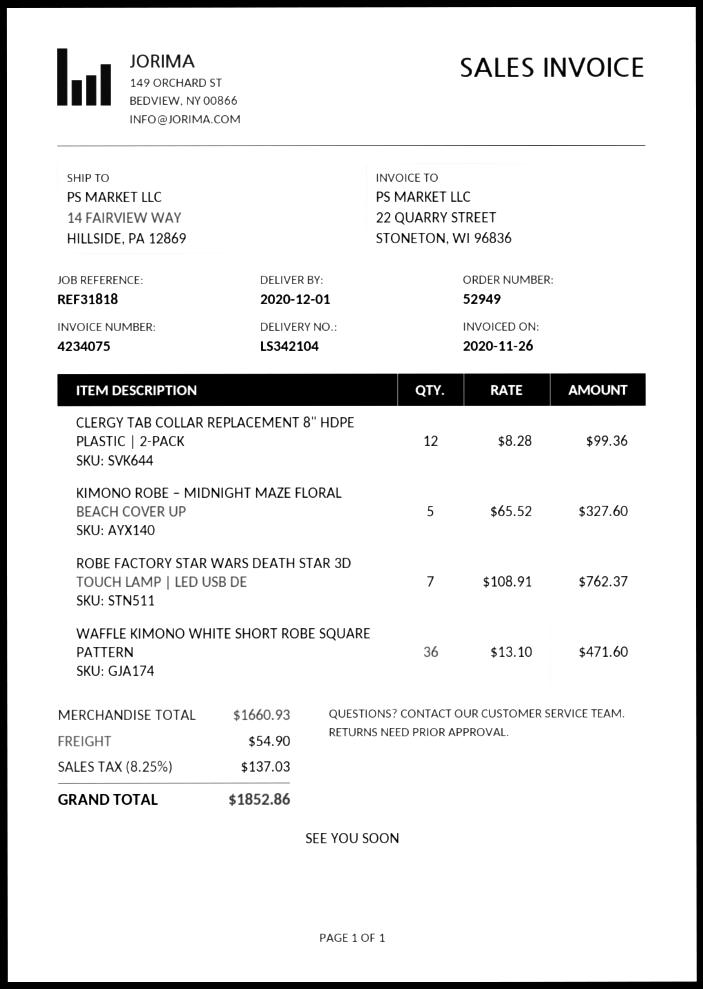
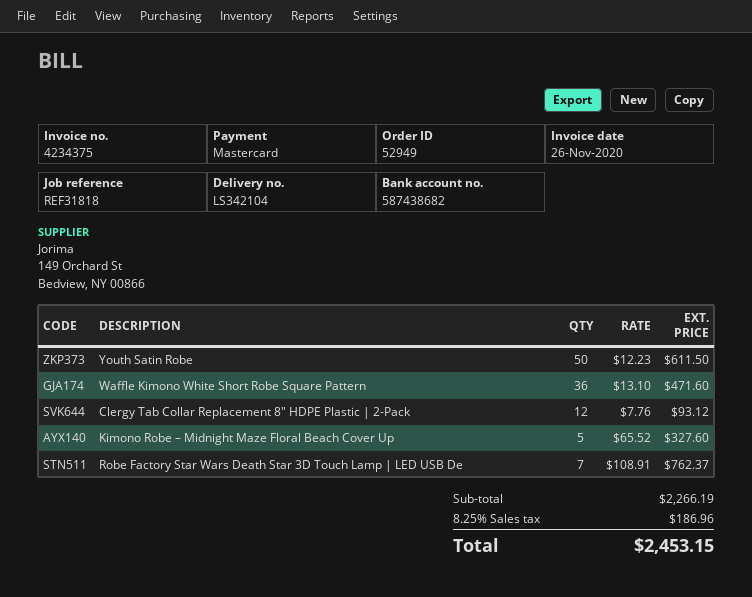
invoice number: 4234075 -> 4234375
CLERGY TAB COLLAR REPLACEMENT 8" HDPE PLASTIC | 2-PACK: 12 x 8.28 = 99.36 -> 12 x 7.76 = 93.12
Youth Satin Robe: none -> 50 x 12.23 = 611.50
subtotal: 1660.93 -> 2266.19
shipping: 54.90 -> none
tax: 8.25% = 137.03 -> 8.25% = 186.96
total: 1852.86 -> 2453.15

